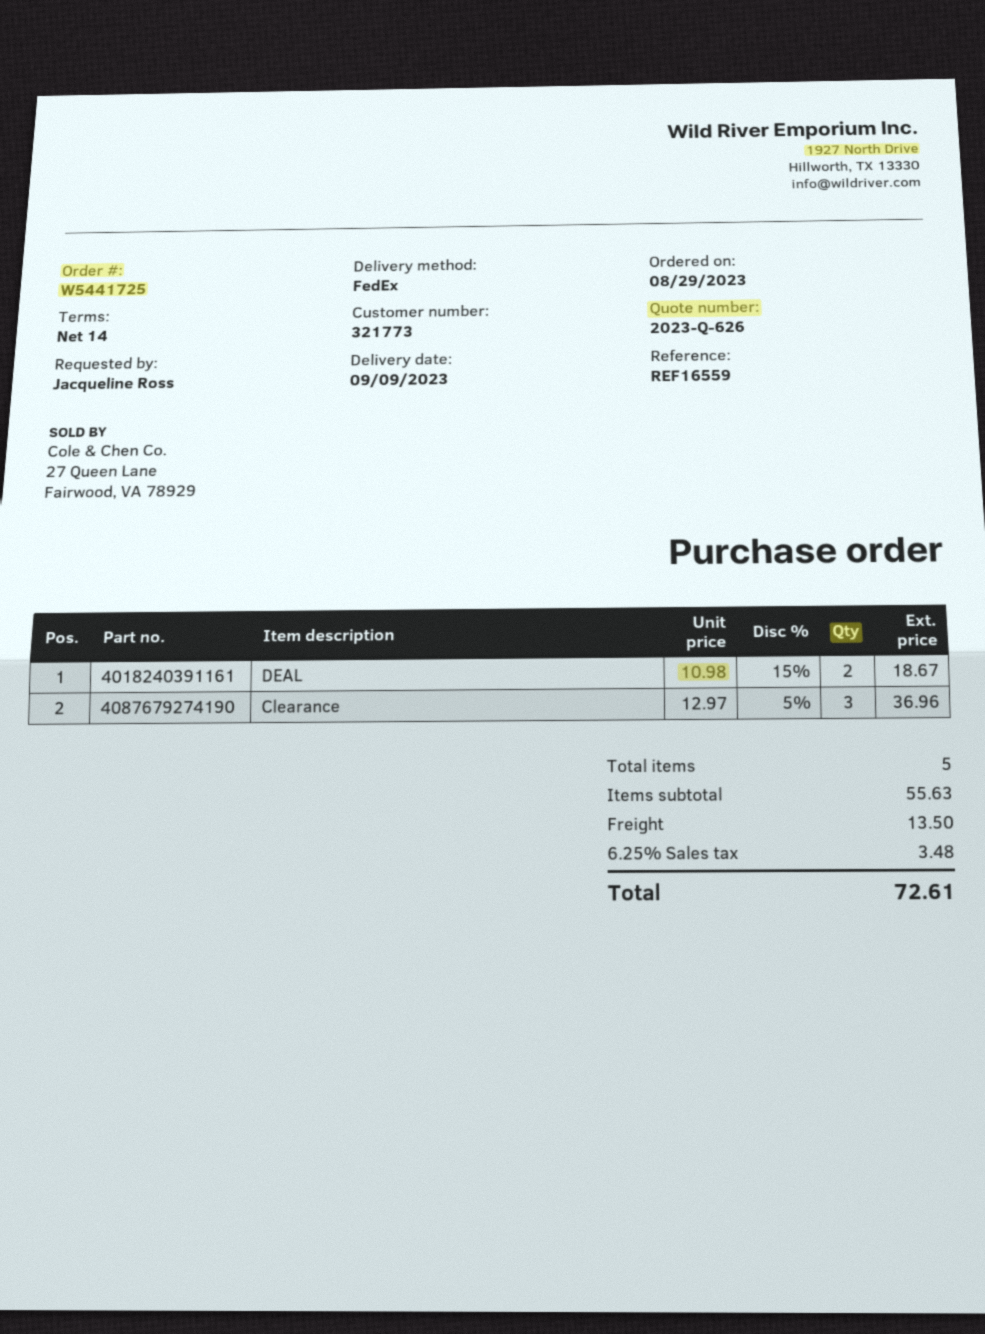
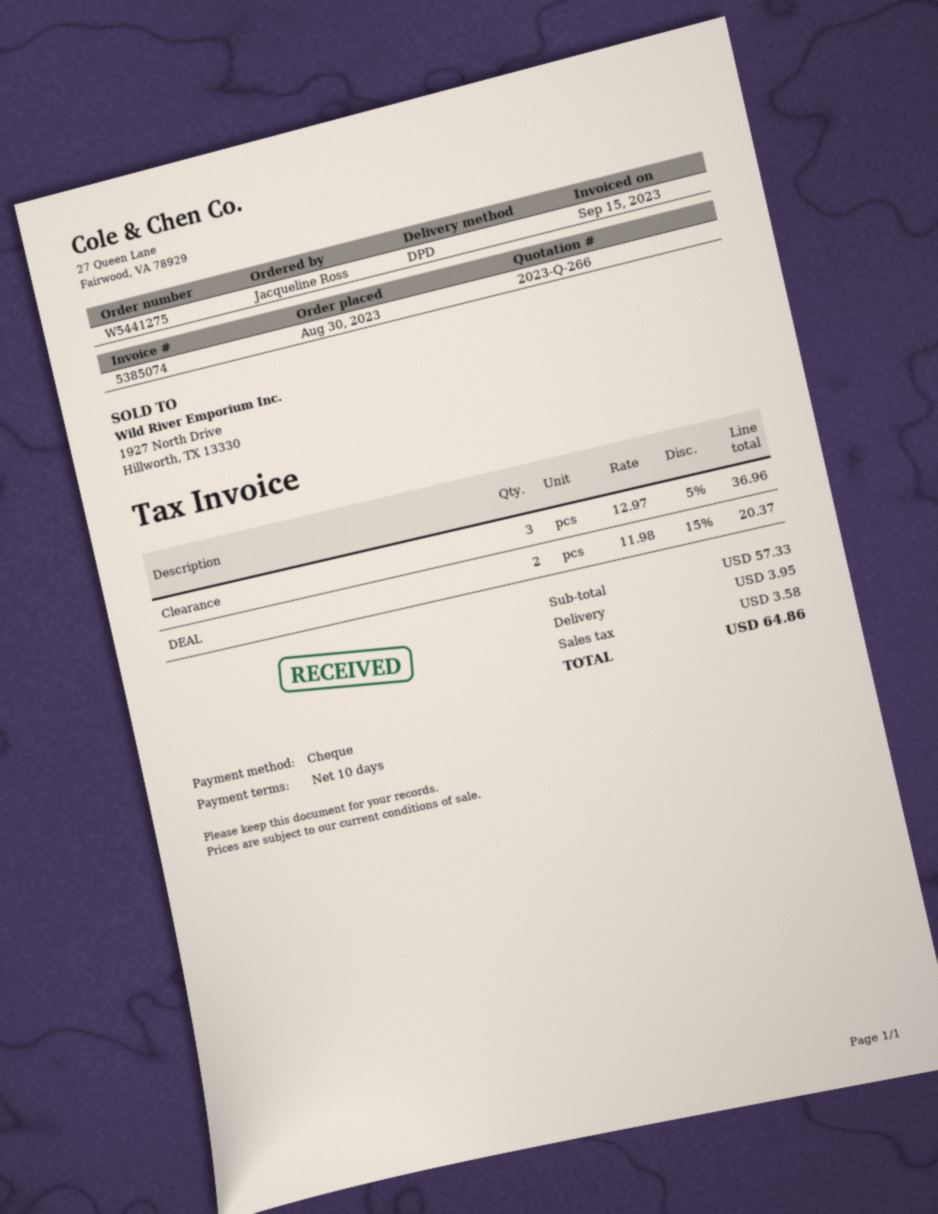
quote number: 2023-Q-626 -> 2023-Q-266
order number: W5441725 -> W5441275
order date: 2023-08-29 -> 2023-08-30
payment terms: 14 days -> 10 days
shipping method: FedEx -> DPD
DEAL: 2 x 10.98 - 15% = 18.67 -> 2 x 11.98 - 15% = 20.37
subtotal: 55.63 -> 57.33
shipping: 13.50 -> 3.95
tax: 3.48 -> 3.58
total: 72.61 -> 64.86

